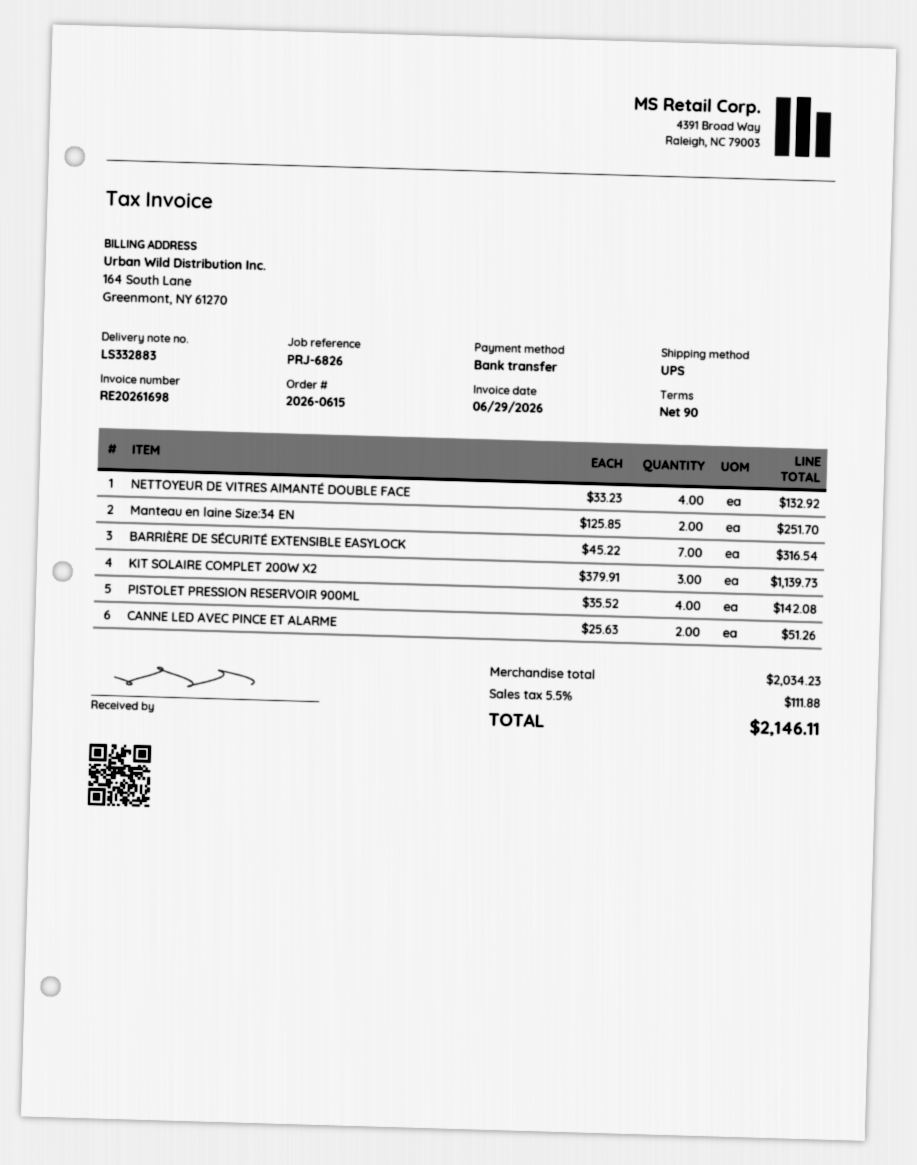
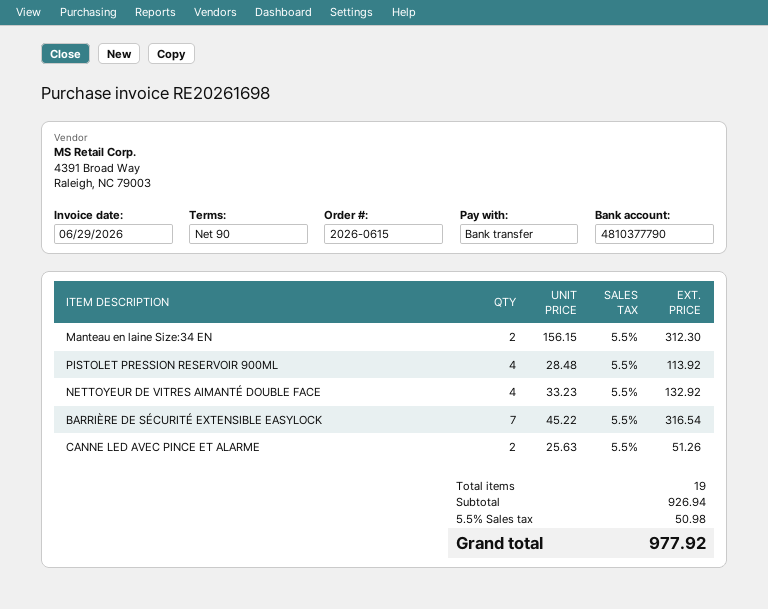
Manteau en laine Size:34 EN: 2 x 125.85 = 251.70 -> 2 x 156.15 = 312.30
KIT SOLAIRE COMPLET 200W X2: 3 x 379.91 = 1139.73 -> none
PISTOLET PRESSION RESERVOIR 900ML: 4 x 35.52 = 142.08 -> 4 x 28.48 = 113.92
subtotal: 2034.23 -> 926.94
tax: 5.5% = 111.88 -> 5.5% = 50.98
total: 2146.11 -> 977.92

